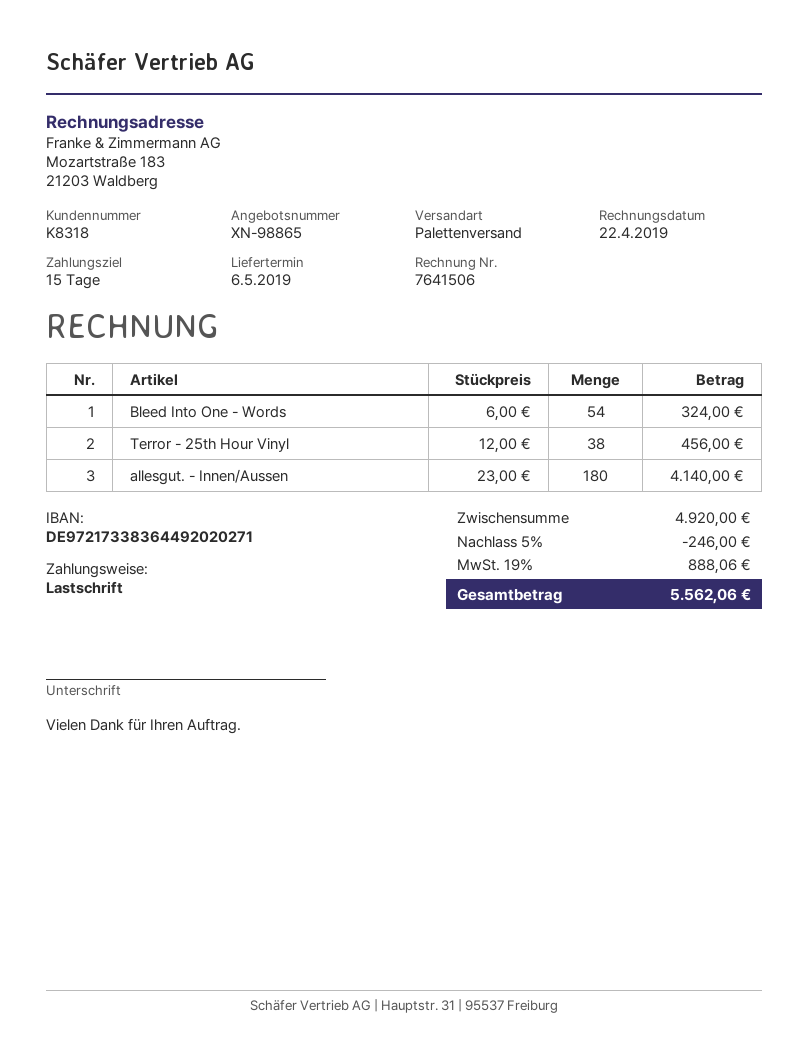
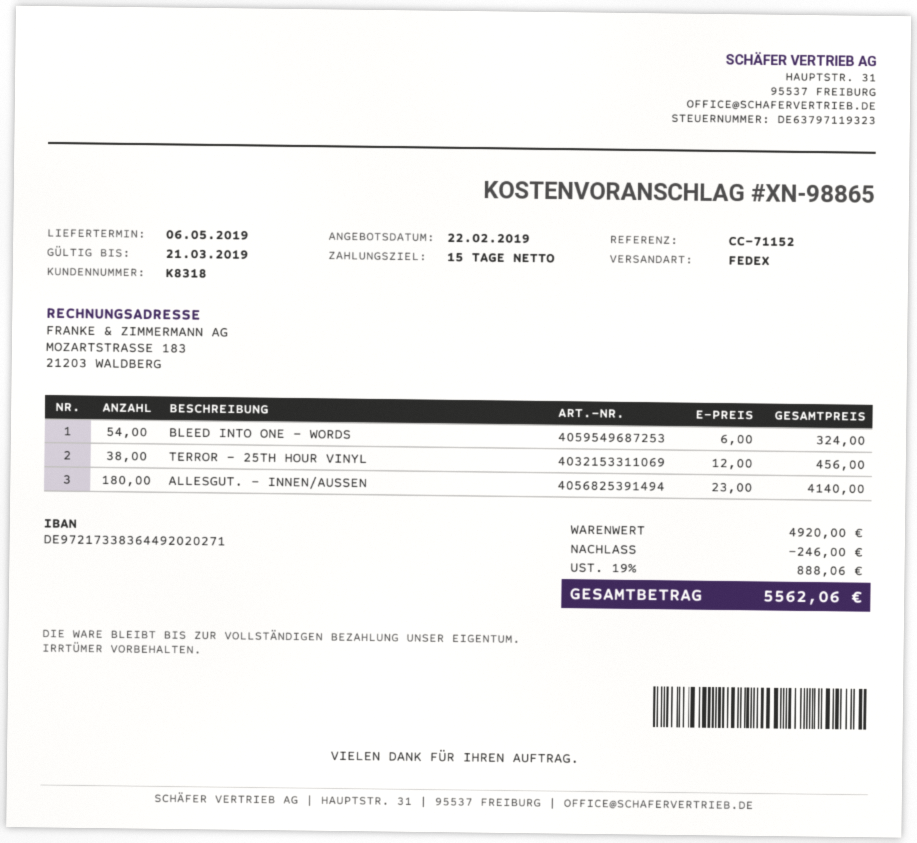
shipping method: pallet freight -> FedEx

